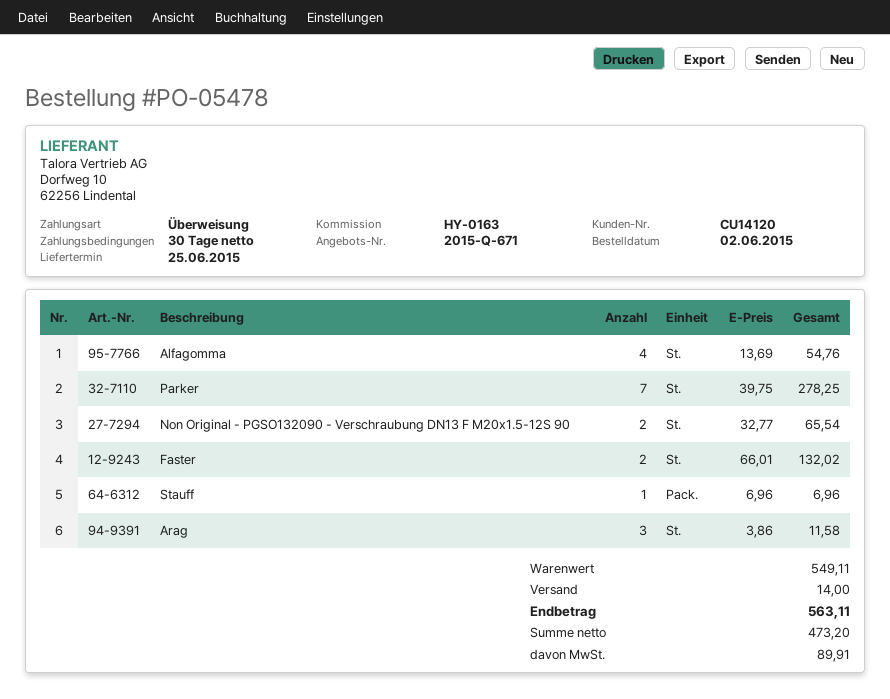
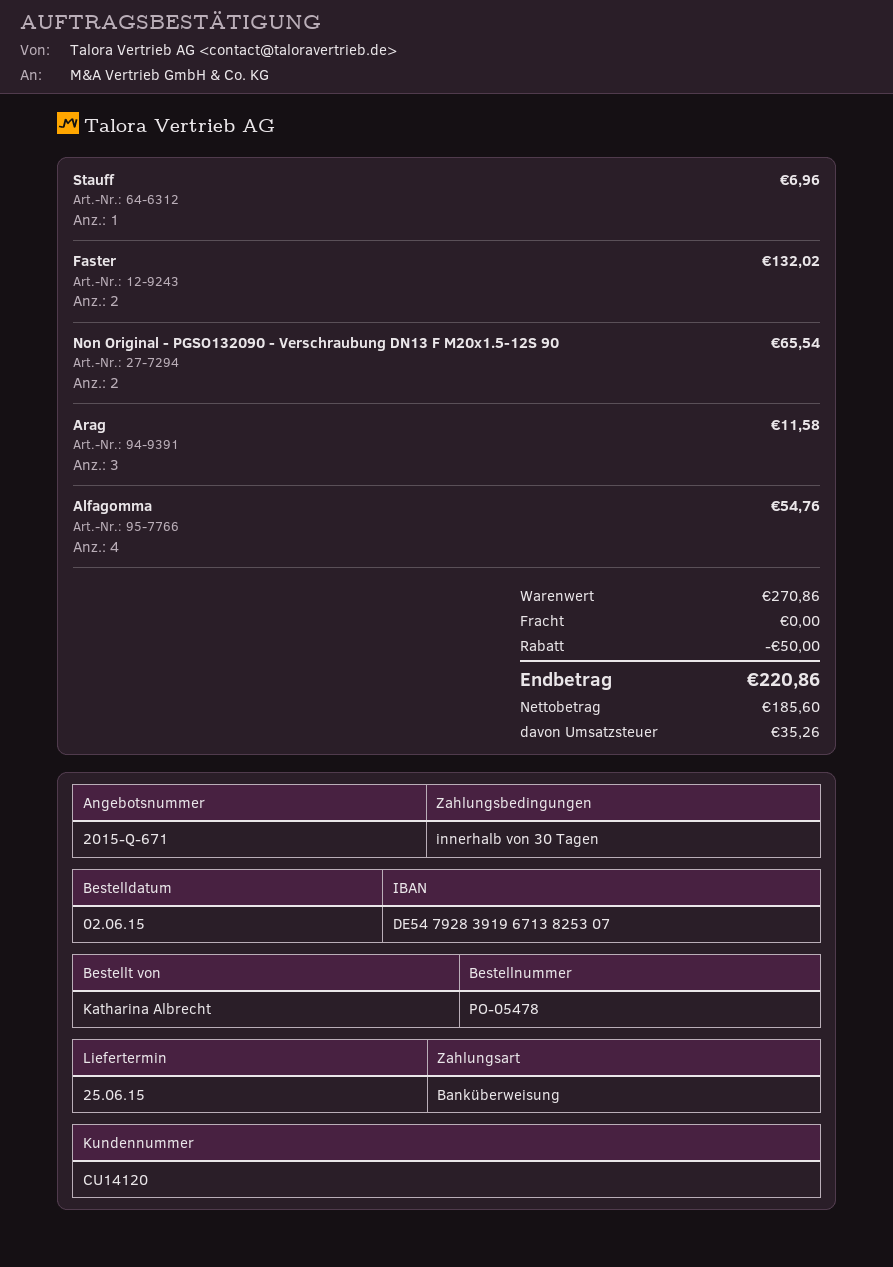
Parker: 7 for 278.25 -> none
subtotal: 549.11 -> 270.86
discount: none -> 50.00
shipping: 14.00 -> 0.00
net: 473.20 -> 185.60
tax: 89.91 -> 35.26
total: 563.11 -> 220.86

